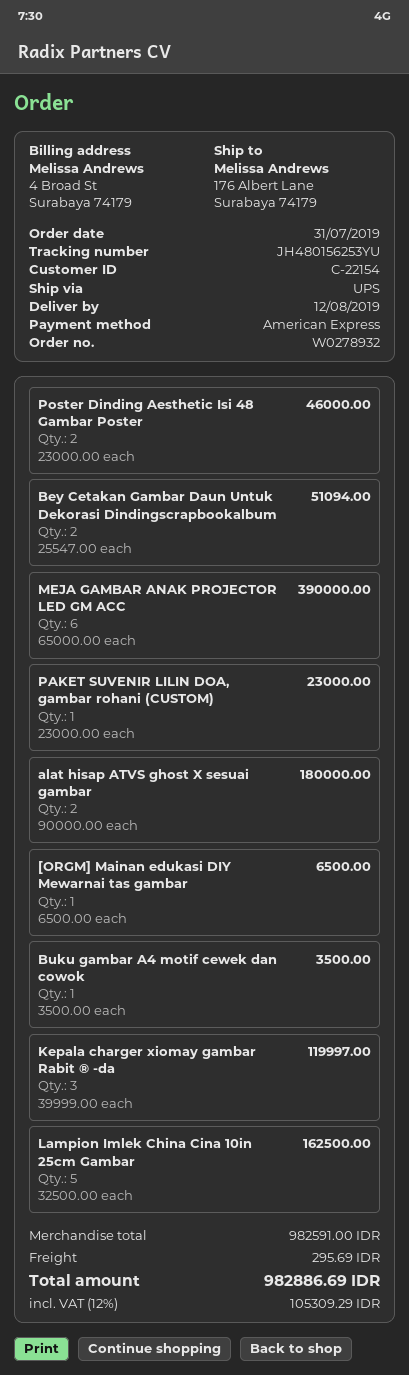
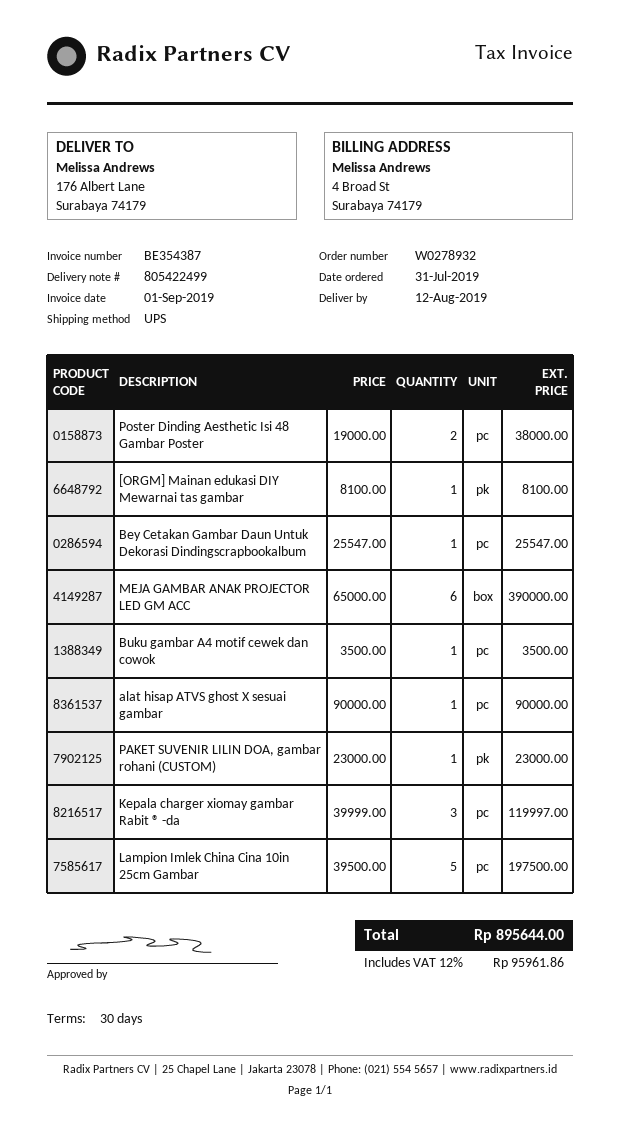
Poster Dinding Aesthetic Isi 48 Gambar Poster: 2 x 23000.00 = 46000.00 -> 2 x 19000.00 = 38000.00
Bey Cetakan Gambar Daun Untuk Dekorasi Dindingscrapbookalbum: 2 x 25547.00 = 51094.00 -> 1 x 25547.00 = 25547.00
alat hisap ATVS ghost X sesuai gambar: 2 x 90000.00 = 180000.00 -> 1 x 90000.00 = 90000.00
[ORGM] Mainan edukasi DIY Mewarnai tas gambar: 1 x 6500.00 = 6500.00 -> 1 x 8100.00 = 8100.00
Lampion Imlek China Cina 10in 25cm Gambar: 5 x 32500.00 = 162500.00 -> 5 x 39500.00 = 197500.00
shipping: 295.69 -> none
tax: 12% = 105309.29 -> 12% = 95961.86
total: 982886.69 -> 895644.00

